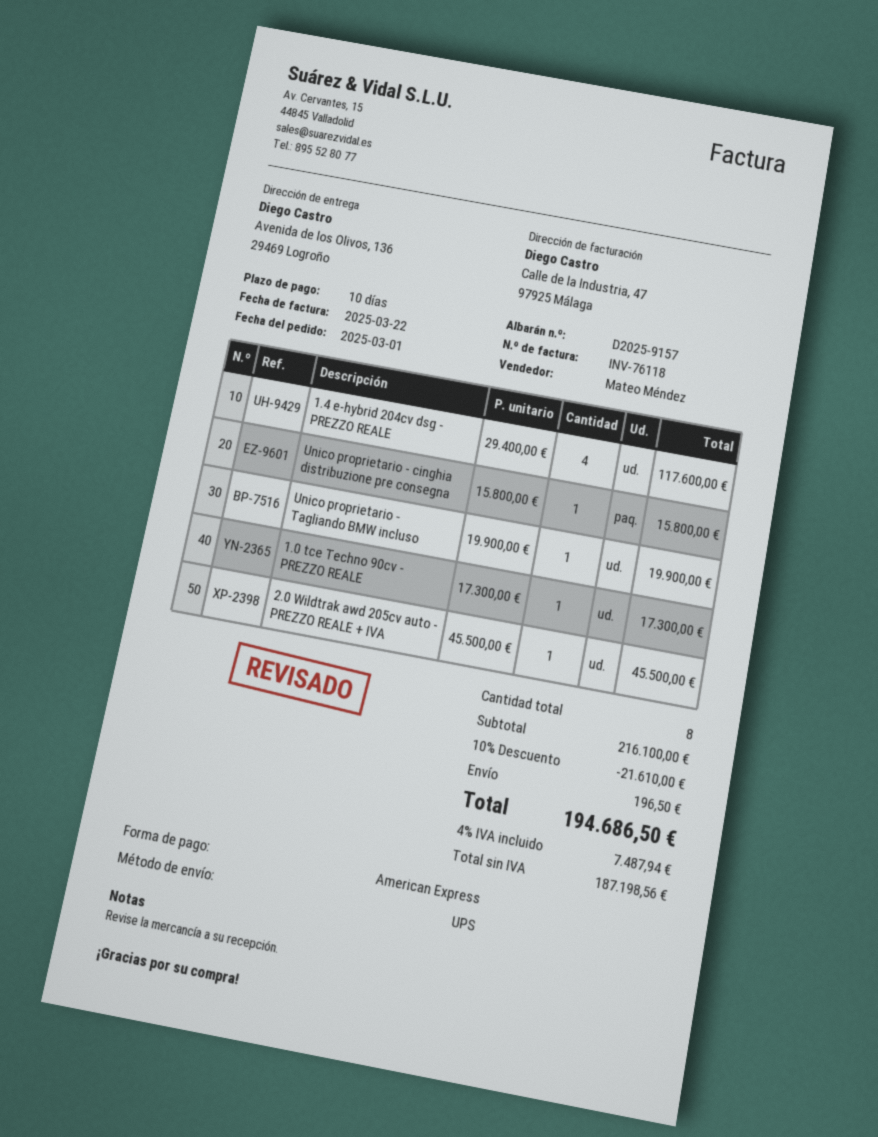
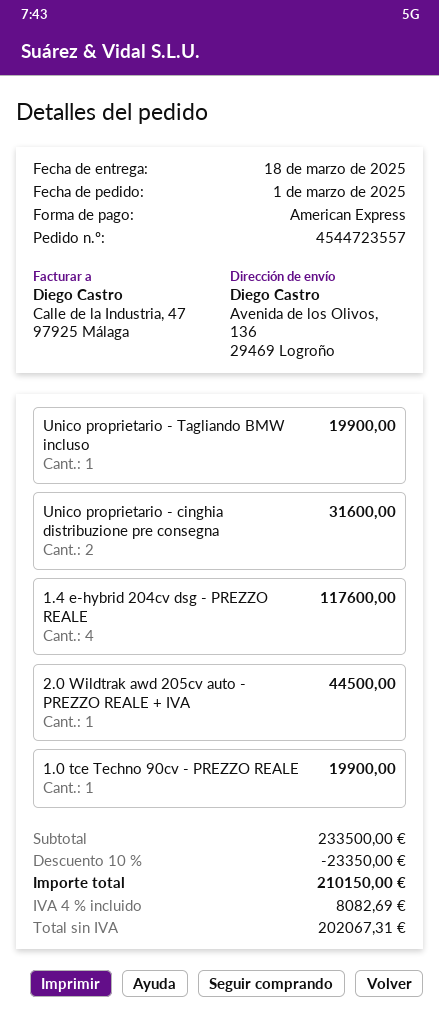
Unico proprietario - cinghia distribuzione pre consegna: 1 for 15800.00 -> 2 for 31600.00
1.0 tce Techno 90cv - PREZZO REALE: 1 for 17300.00 -> 1 for 19900.00
2.0 Wildtrak awd 205cv auto - PREZZO REALE + IVA: 1 for 45500.00 -> 1 for 44500.00
subtotal: 216100.00 -> 233500.00
discount: 10% = 21610.00 -> 10% = 23350.00
shipping: 196.50 -> none
net: 187198.56 -> 202067.31
tax: 4% = 7487.94 -> 4% = 8082.69
total: 194686.50 -> 210150.00

